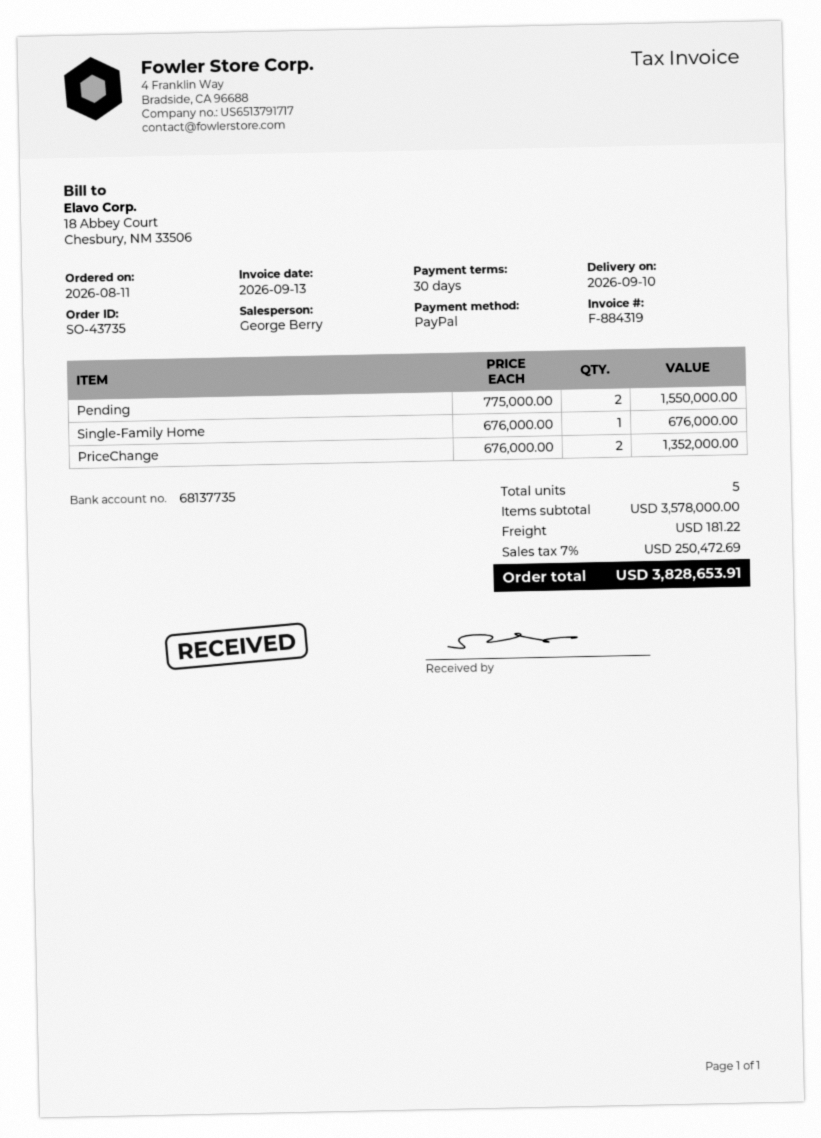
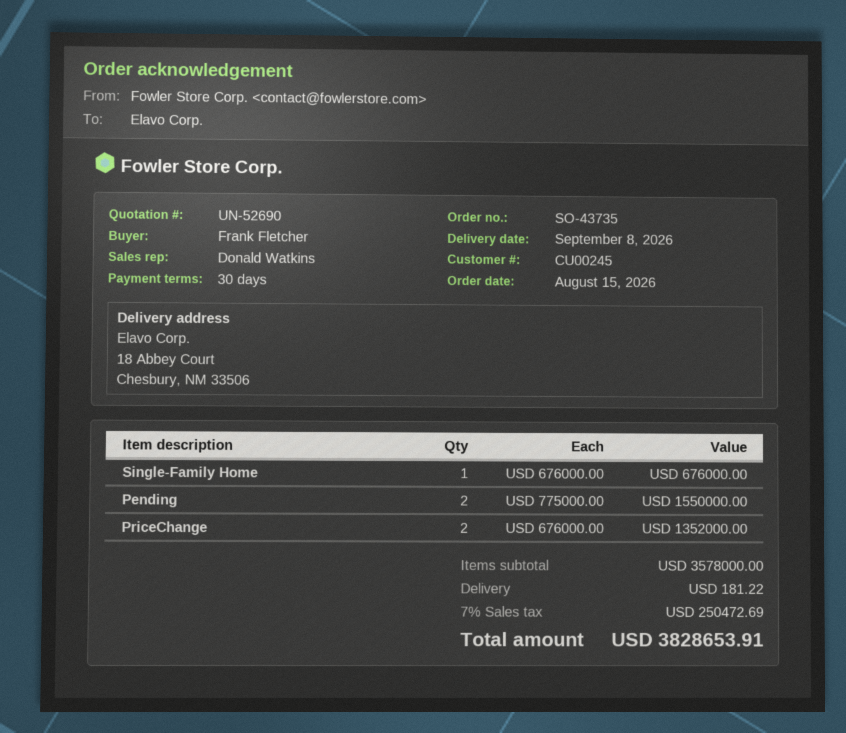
order date: 2026-08-11 -> 2026-08-15
delivery date: 2026-09-10 -> 2026-09-08
sales rep: George Berry -> Donald Watkins

